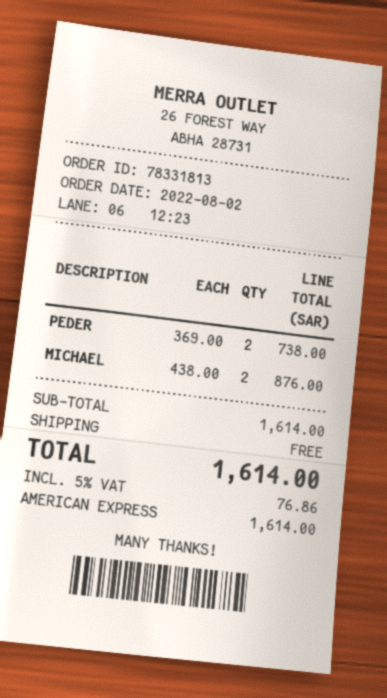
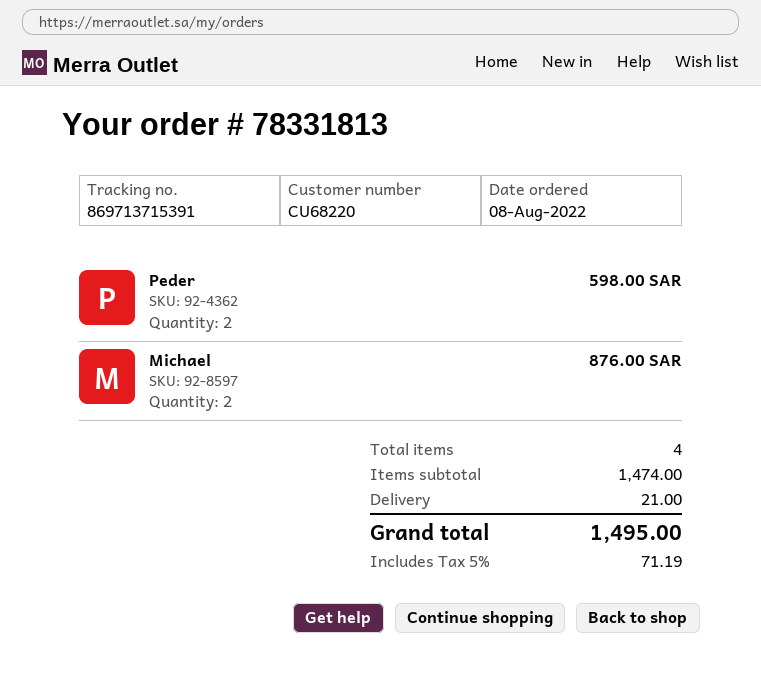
order date: 2022-08-02 -> 2022-08-08
PEDER: 2 for 738.00 -> 2 for 598.00
subtotal: 1614.00 -> 1474.00
shipping: 0.00 -> 21.00
tax: 5% = 76.86 -> 5% = 71.19
total: 1614.00 -> 1495.00

